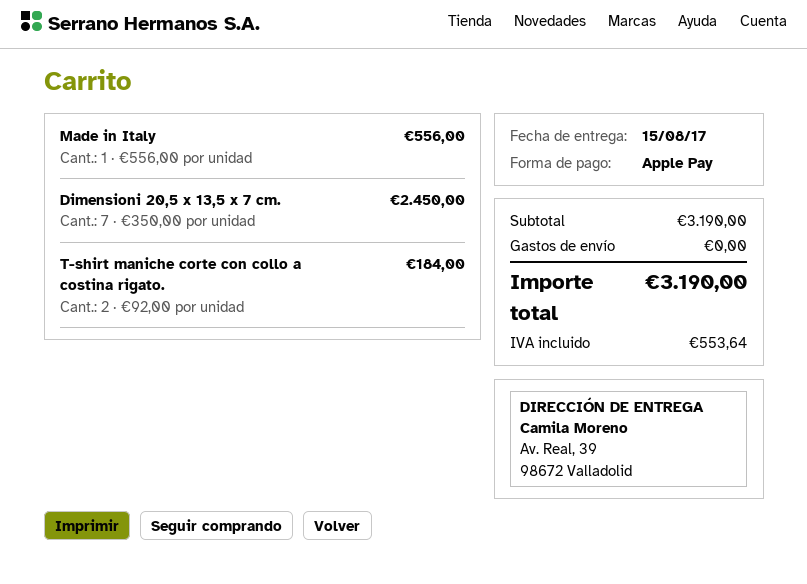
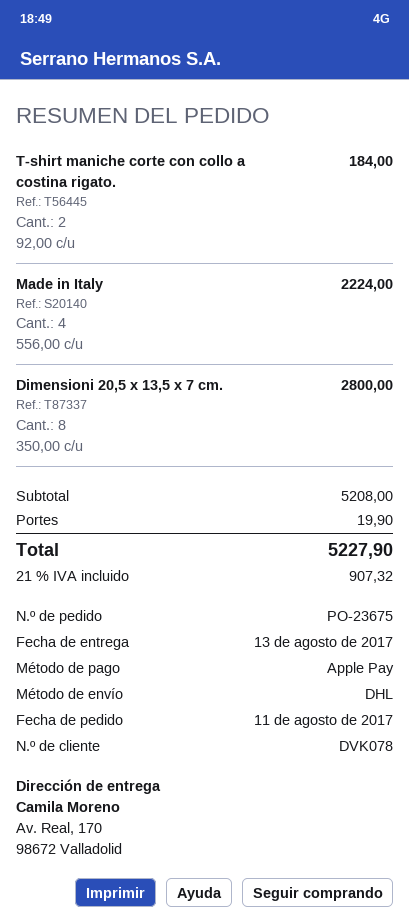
delivery date: 2017-08-15 -> 2017-08-13
ship to: Av. Real, 39, 98672 Valladolid -> Av. Real, 170, 98672 Valladolid
Made in Italy: 1 x 556.00 = 556.00 -> 4 x 556.00 = 2224.00
Dimensioni 20,5 x 13,5 x 7 cm.: 7 x 350.00 = 2450.00 -> 8 x 350.00 = 2800.00
subtotal: 3190.00 -> 5208.00
shipping: 0.00 -> 19.90
tax: 553.64 -> 907.32
total: 3190.00 -> 5227.90

